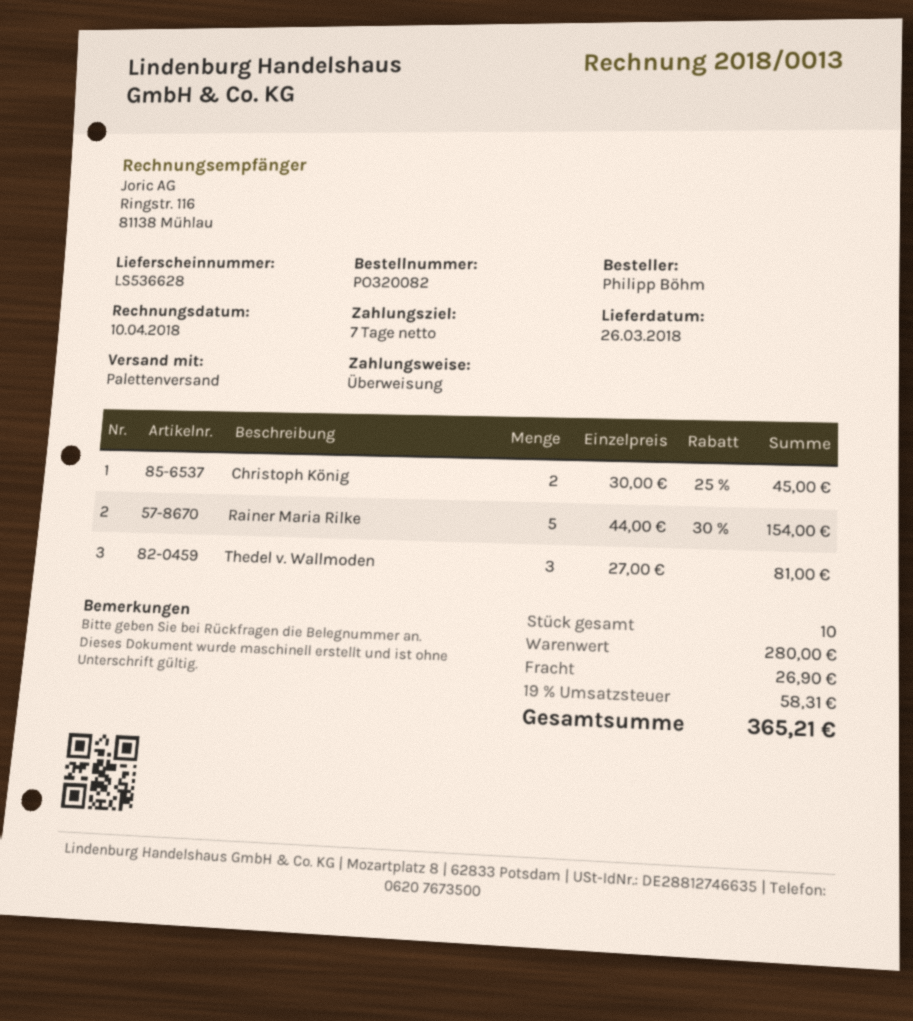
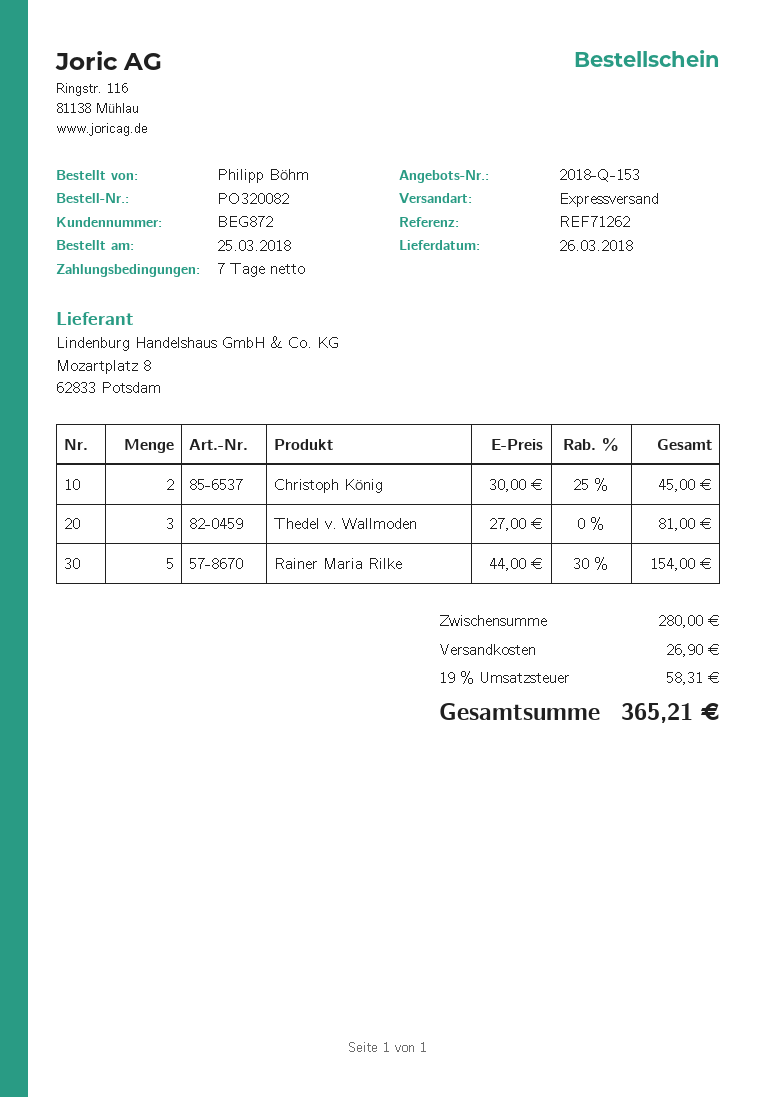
shipping method: pallet freight -> express

